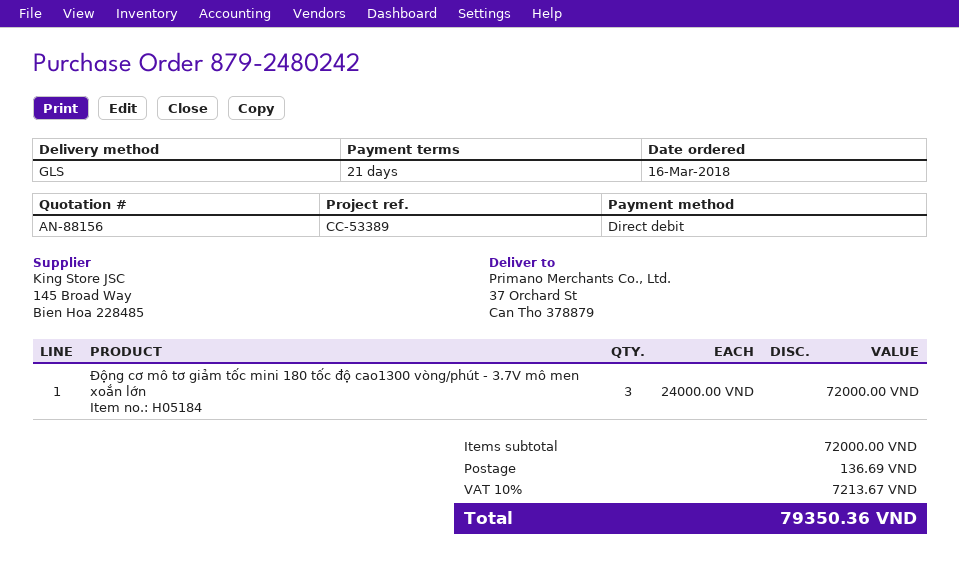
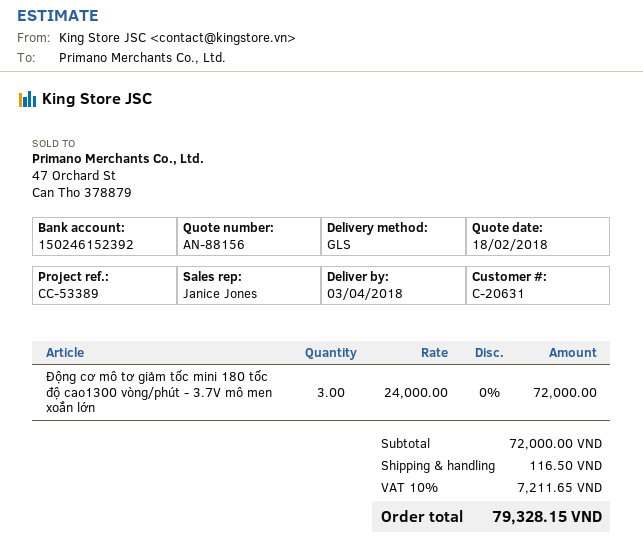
shipping: 136.69 -> 116.50
tax: 10% = 7213.67 -> 10% = 7211.65
total: 79350.36 -> 79328.15

